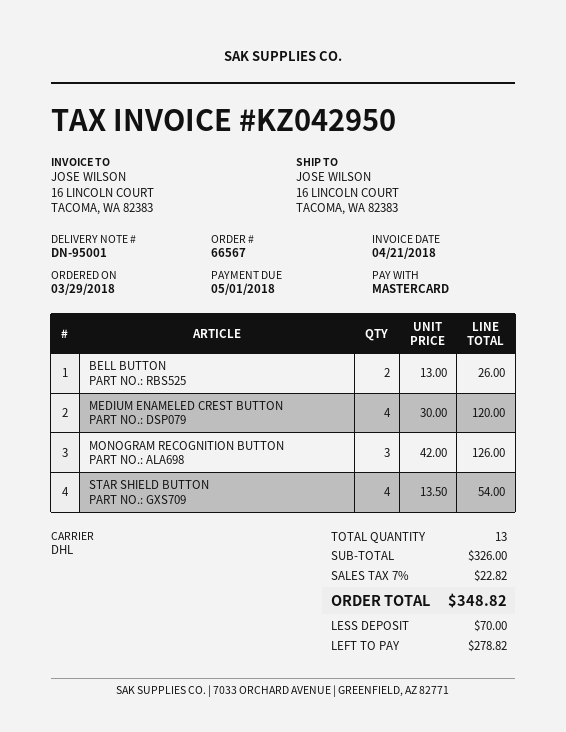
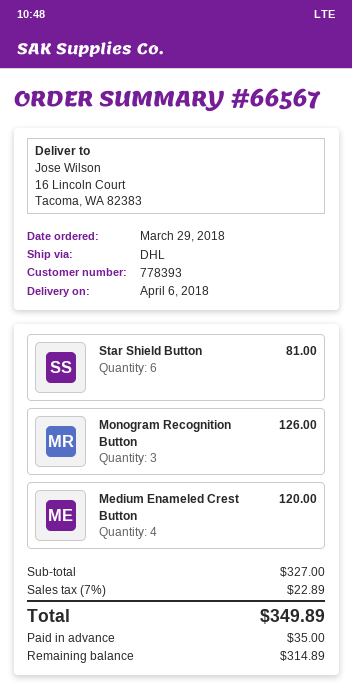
BELL BUTTON: 2 for 26.00 -> none
STAR SHIELD BUTTON: 4 for 54.00 -> 6 for 81.00
subtotal: 326.00 -> 327.00
tax: 7% = 22.82 -> 7% = 22.89
total: 348.82 -> 349.89
deposit: 70.00 -> 35.00
balance: 278.82 -> 314.89

